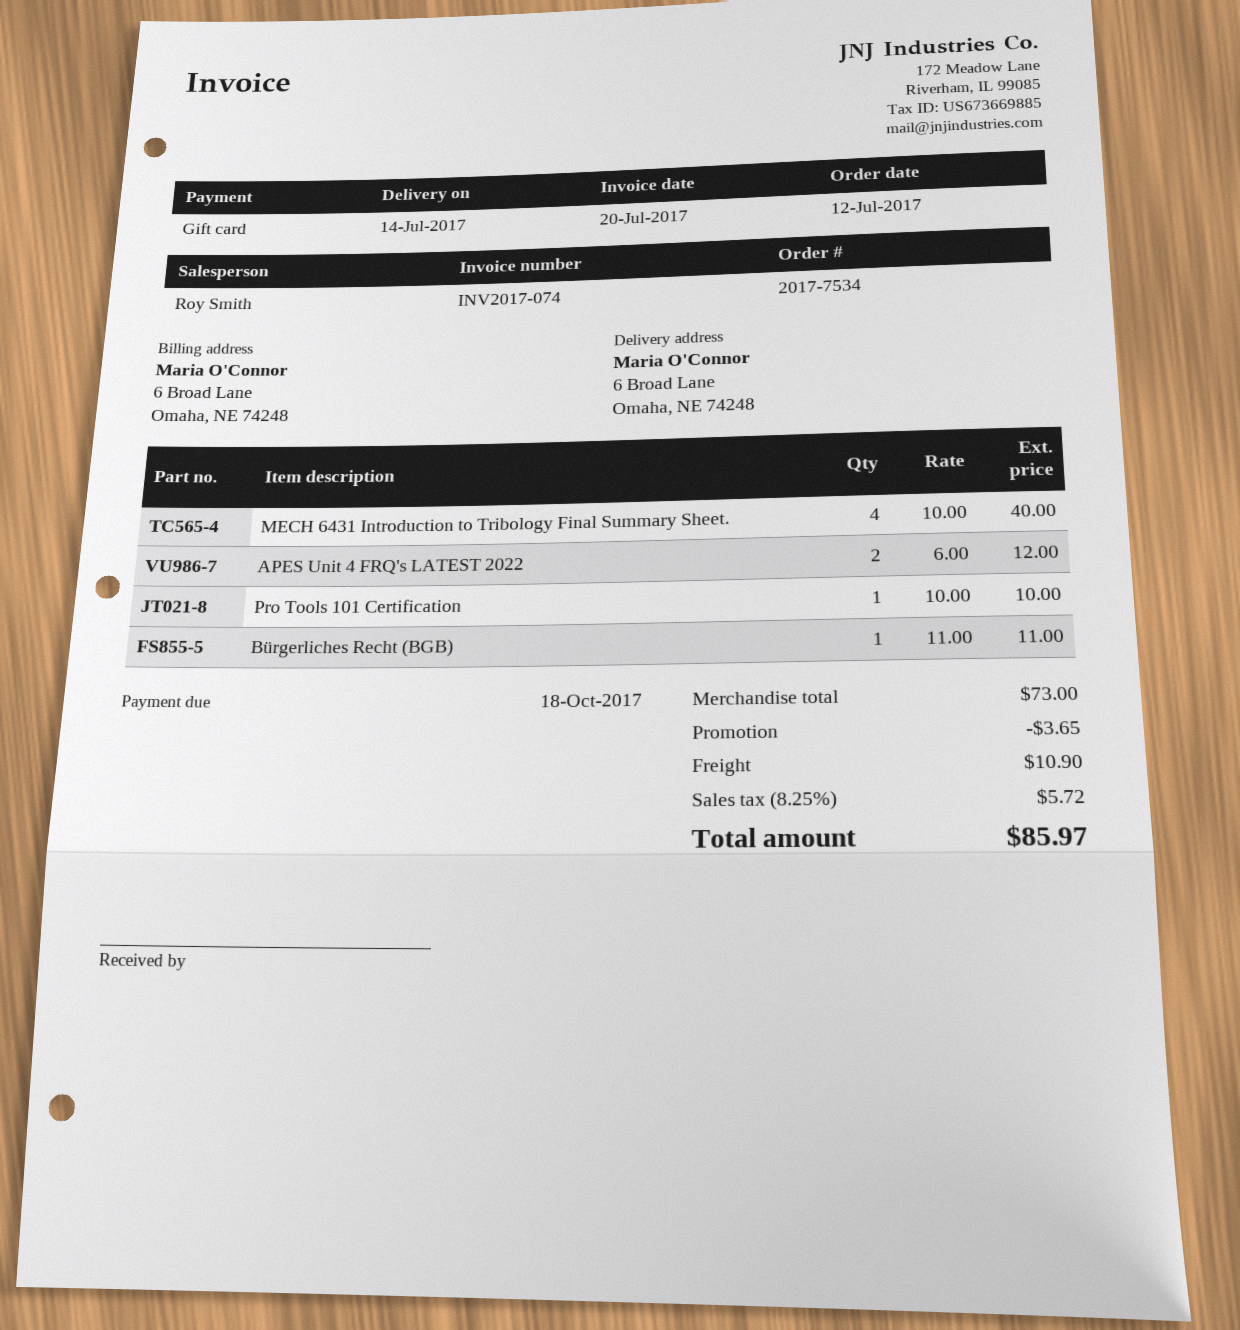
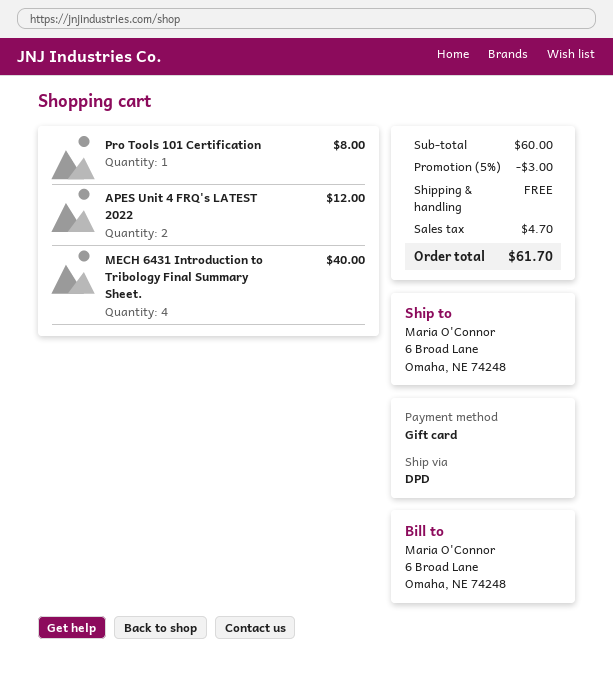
Pro Tools 101 Certification: 1 for 10.00 -> 1 for 8.00
Bürgerliches Recht (BGB): 1 for 11.00 -> none
subtotal: 73.00 -> 60.00
discount: 3.65 -> 3.00
shipping: 10.90 -> 0.00
tax: 5.72 -> 4.70
total: 85.97 -> 61.70

